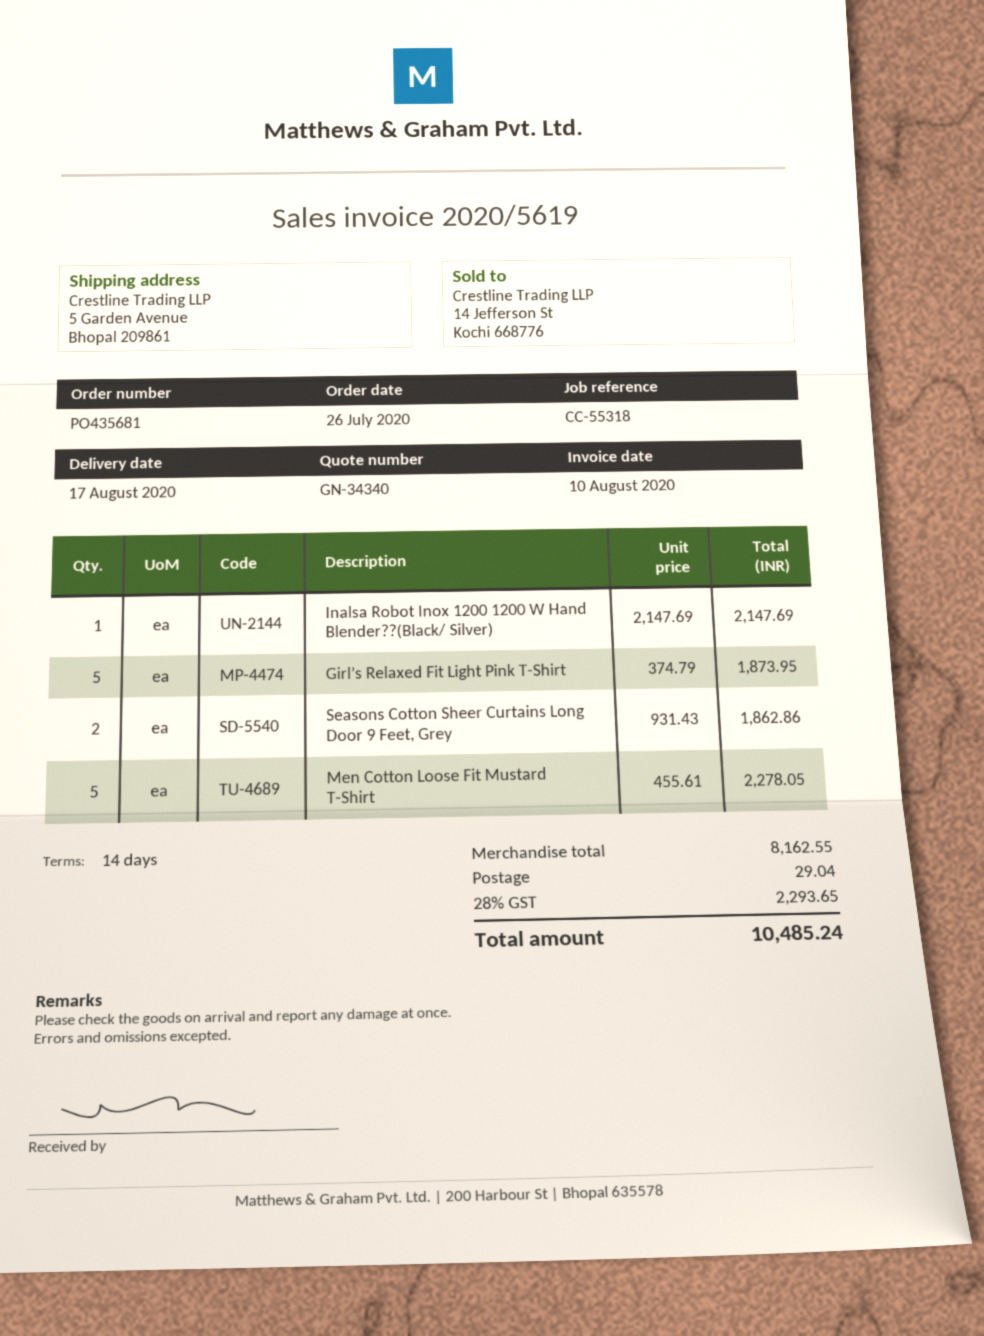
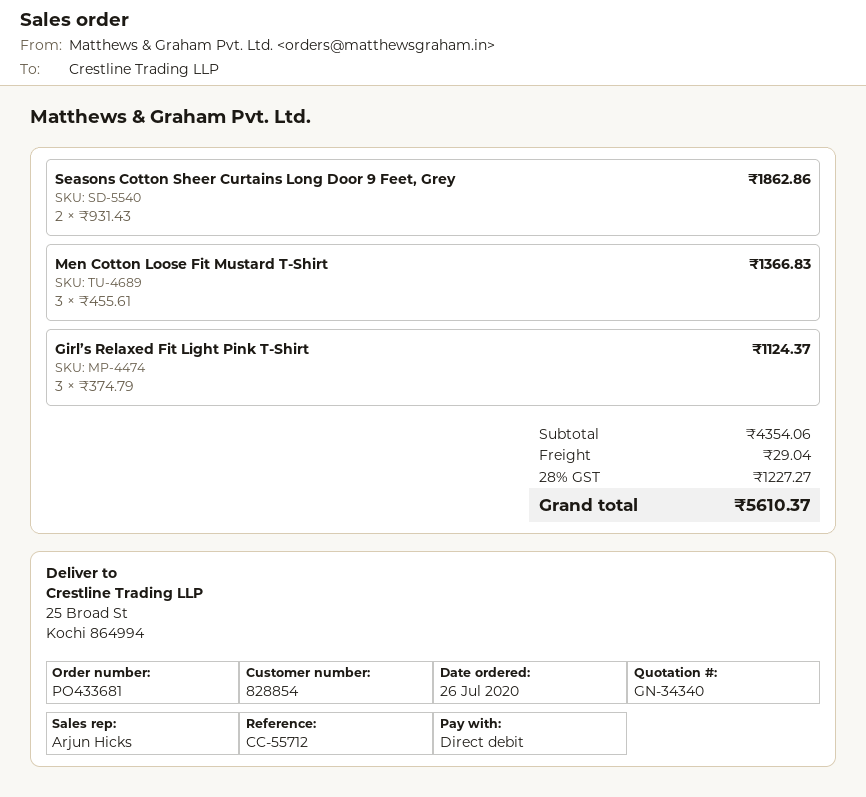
order number: PO435681 -> PO433681
reference: CC-55318 -> CC-55712
ship to: 5 Garden Avenue, Bhopal 209861 -> 25 Broad St, Kochi 864994
Inalsa Robot Inox 1200 1200 W Hand Blender??(Black/ Silver): 1 x 2147.69 = 2147.69 -> none
Girl’s Relaxed Fit Light Pink T-Shirt: 5 x 374.79 = 1873.95 -> 3 x 374.79 = 1124.37
Men Cotton Loose Fit Mustard T-Shirt: 5 x 455.61 = 2278.05 -> 3 x 455.61 = 1366.83
subtotal: 8162.55 -> 4354.06
tax: 28% = 2293.65 -> 28% = 1227.27
total: 10485.24 -> 5610.37

